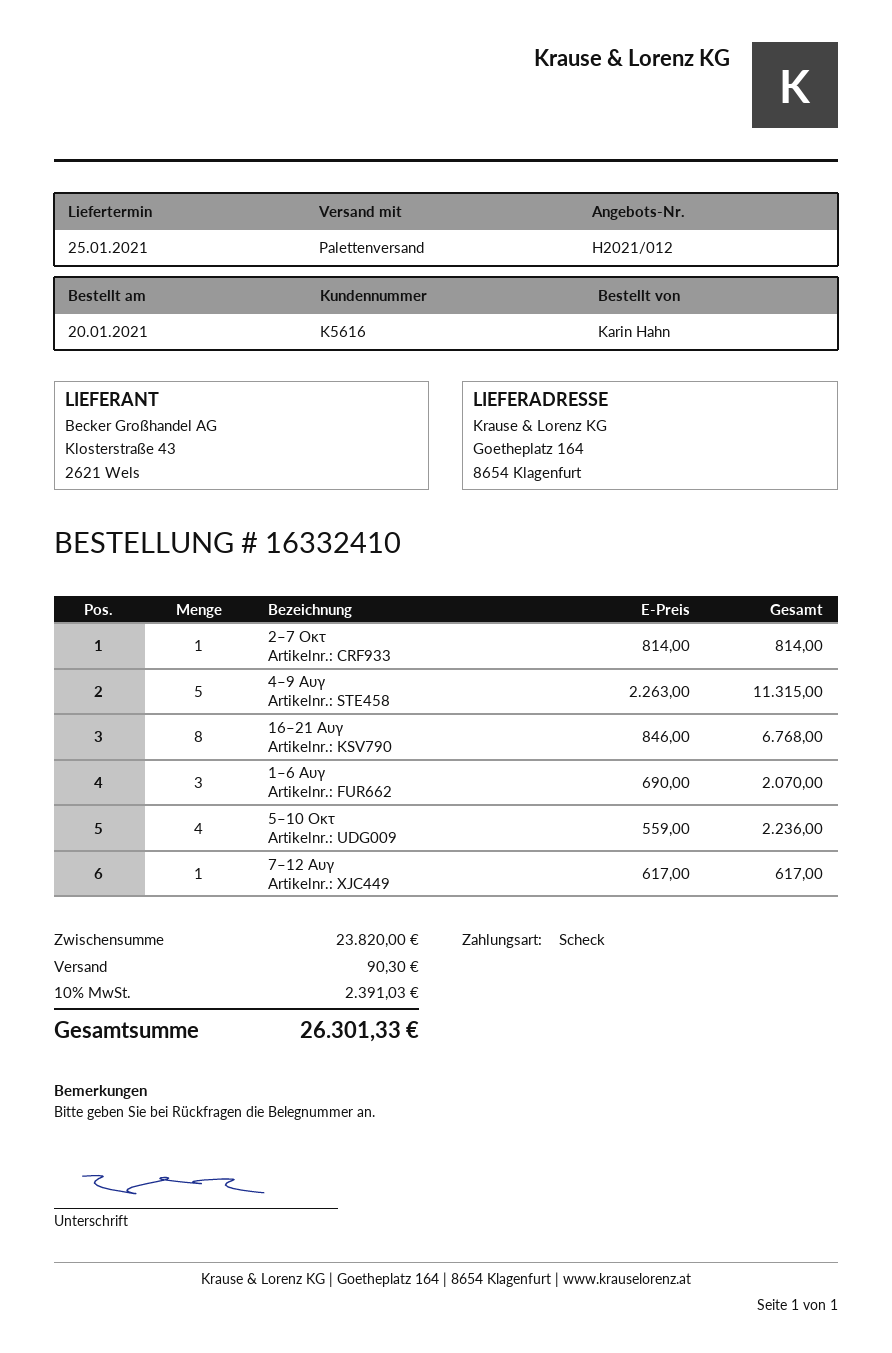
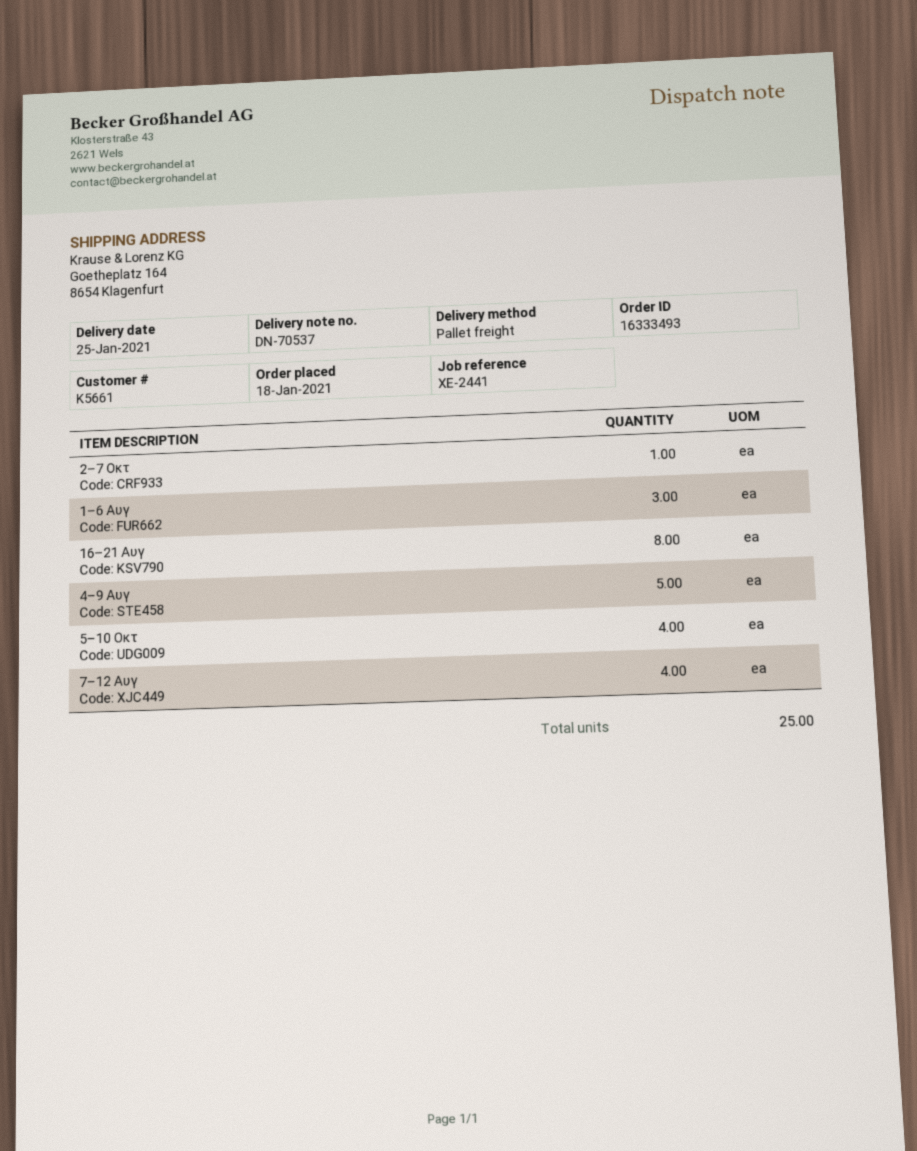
order number: 16332410 -> 16333493
order date: 2021-01-20 -> 2021-01-18
customer number: K5616 -> K5661
7–12 Αυγ: 1 -> 4

